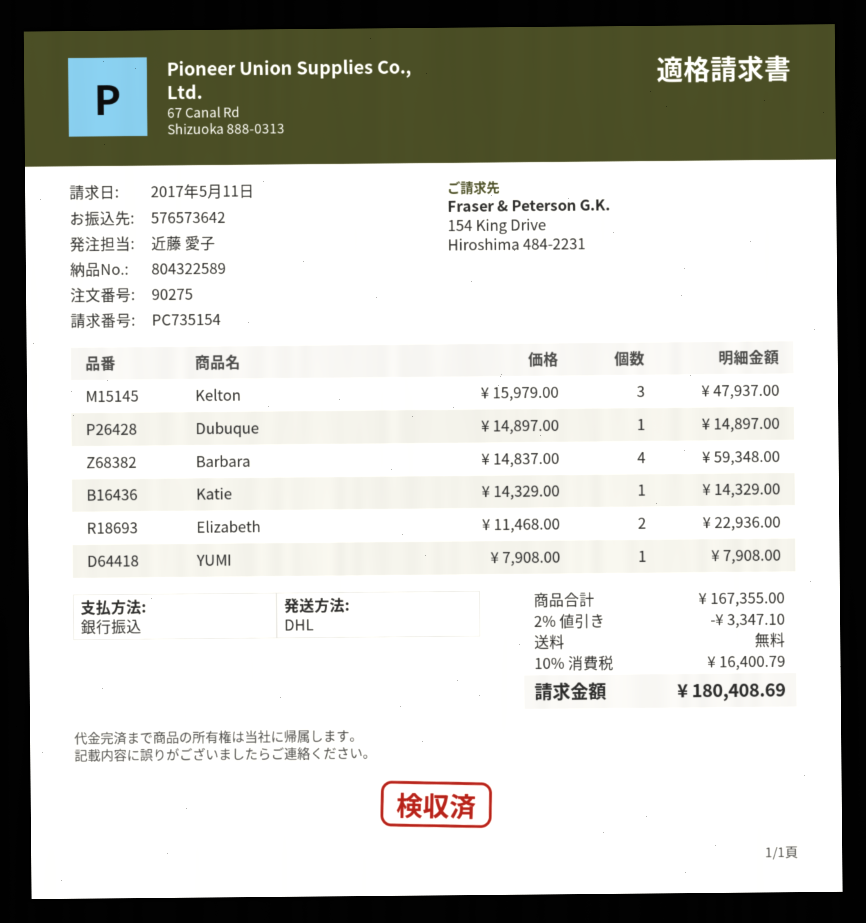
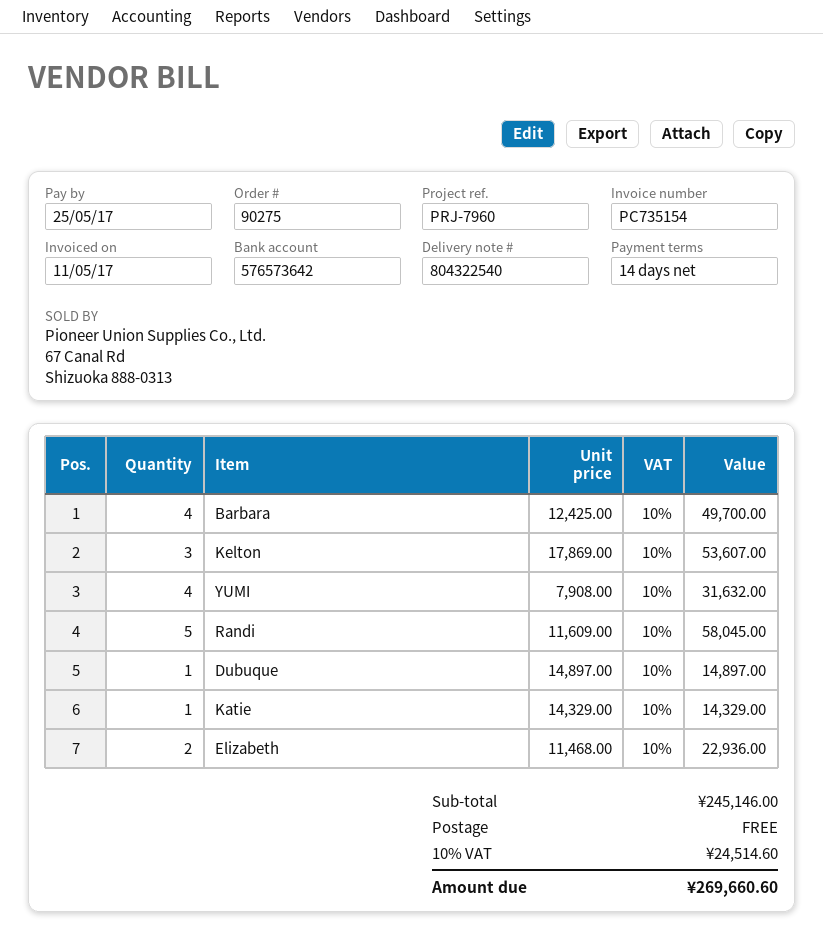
delivery note number: 804322589 -> 804322540
Kelton: 3 x 15979.00 = 47937.00 -> 3 x 17869.00 = 53607.00
Barbara: 4 x 14837.00 = 59348.00 -> 4 x 12425.00 = 49700.00
YUMI: 1 x 7908.00 = 7908.00 -> 4 x 7908.00 = 31632.00
Randi: none -> 5 x 11609.00 = 58045.00
subtotal: 167355.00 -> 245146.00
discount: 2% = 3347.10 -> none
tax: 10% = 16400.79 -> 10% = 24514.60
total: 180408.69 -> 269660.60

